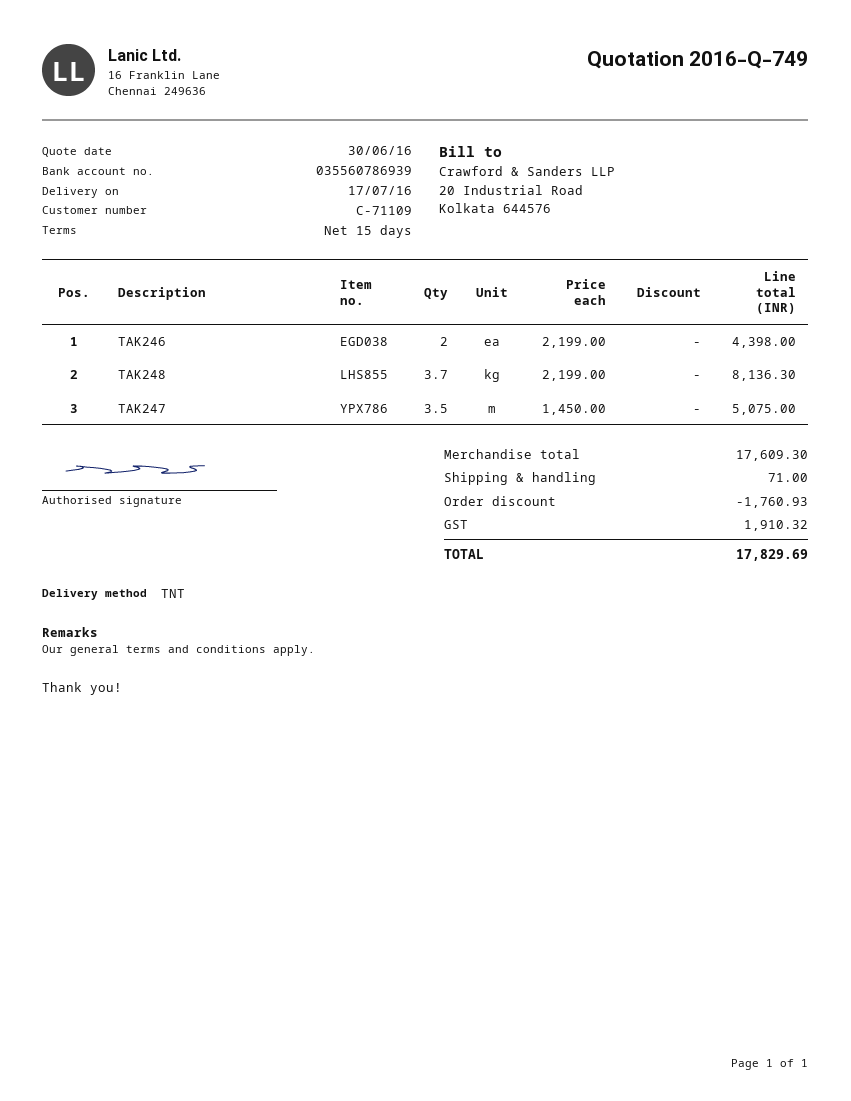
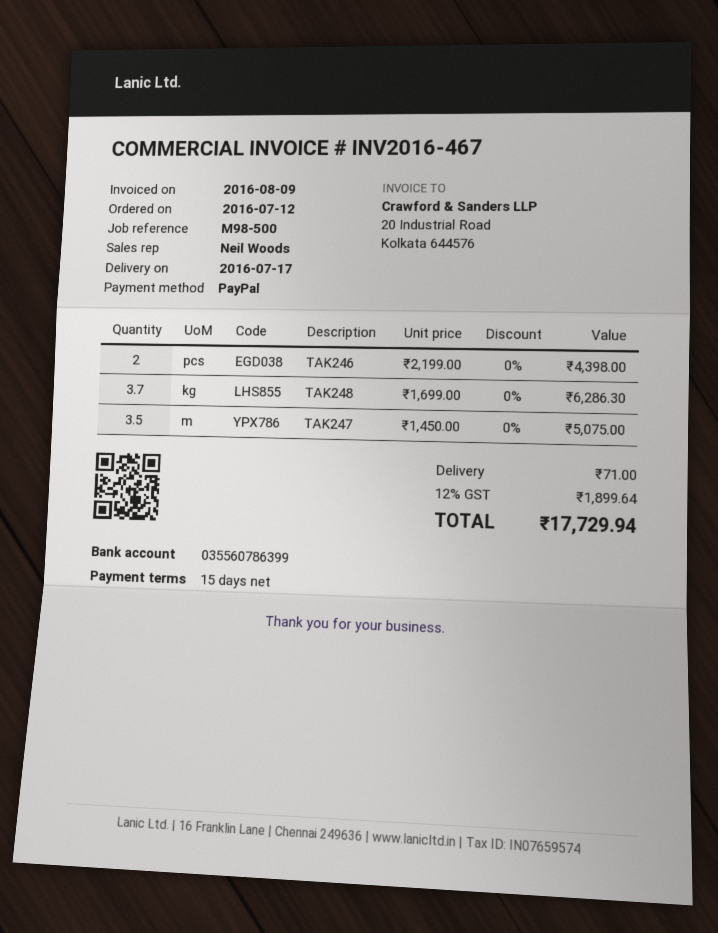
bank account: 035560786939 -> 035560786399
TAK248: 3.7 x 2199.00 = 8136.30 -> 3.7 x 1699.00 = 6286.30
discount: 1760.93 -> none
tax: 1910.32 -> 1899.64
total: 17829.69 -> 17729.94

